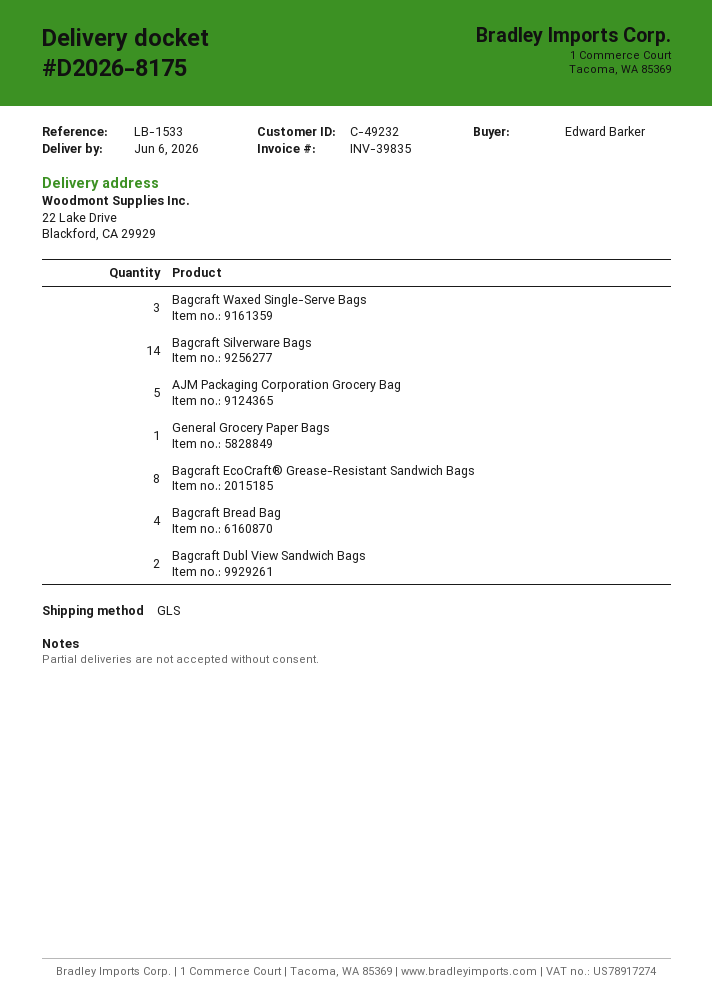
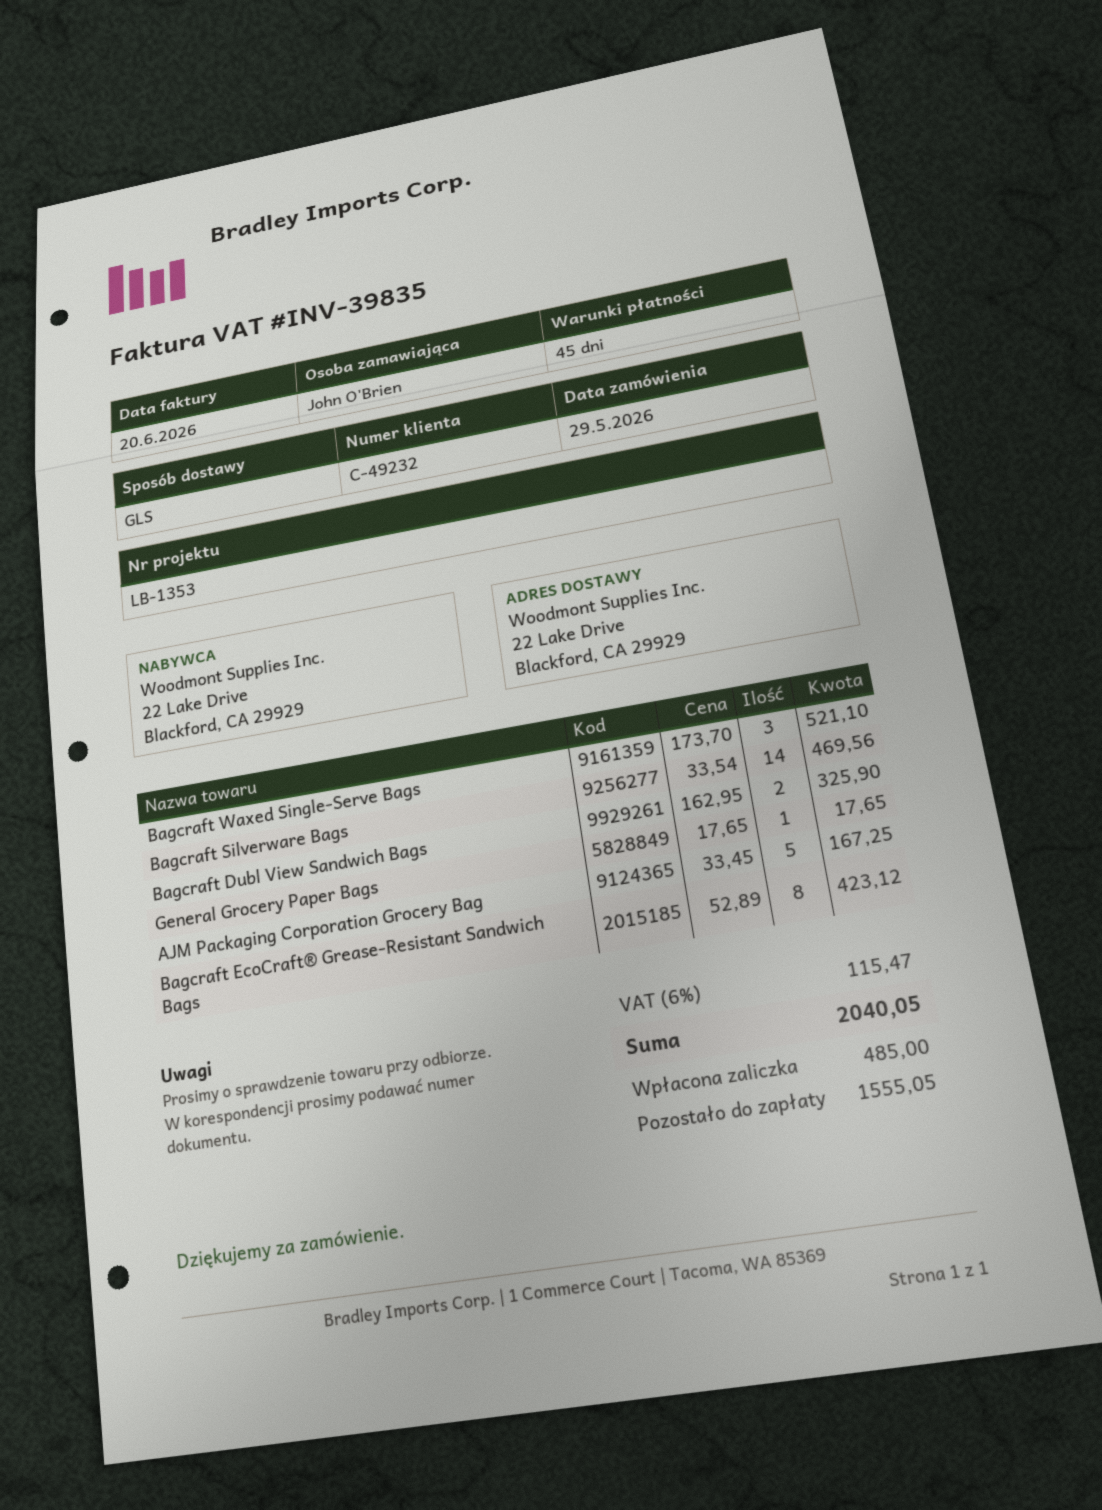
reference: LB-1533 -> LB-1353
ordered by: Edward Barker -> John O'Brien
Bagcraft Bread Bag: 4 -> none

